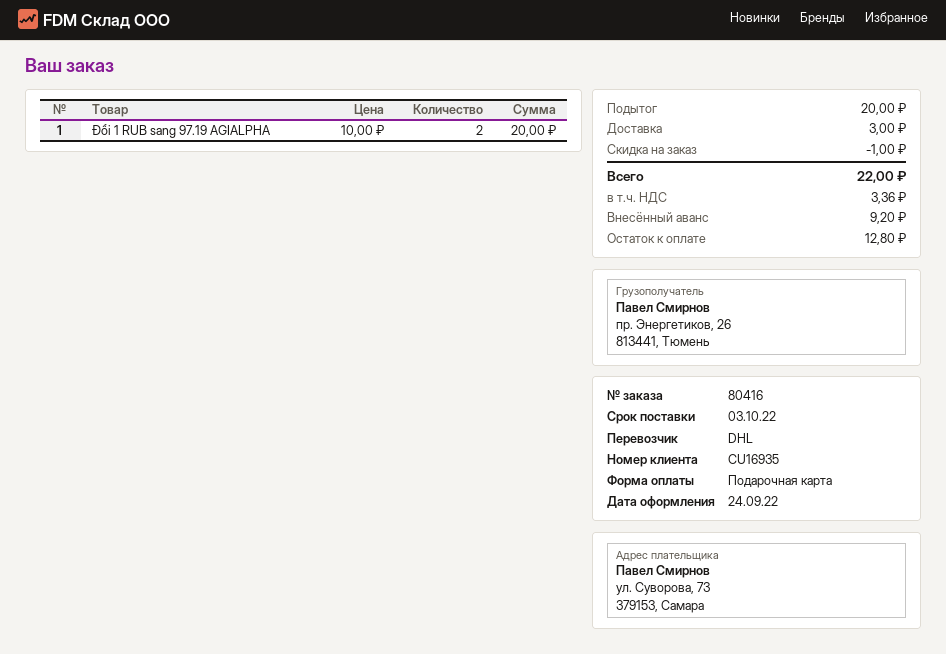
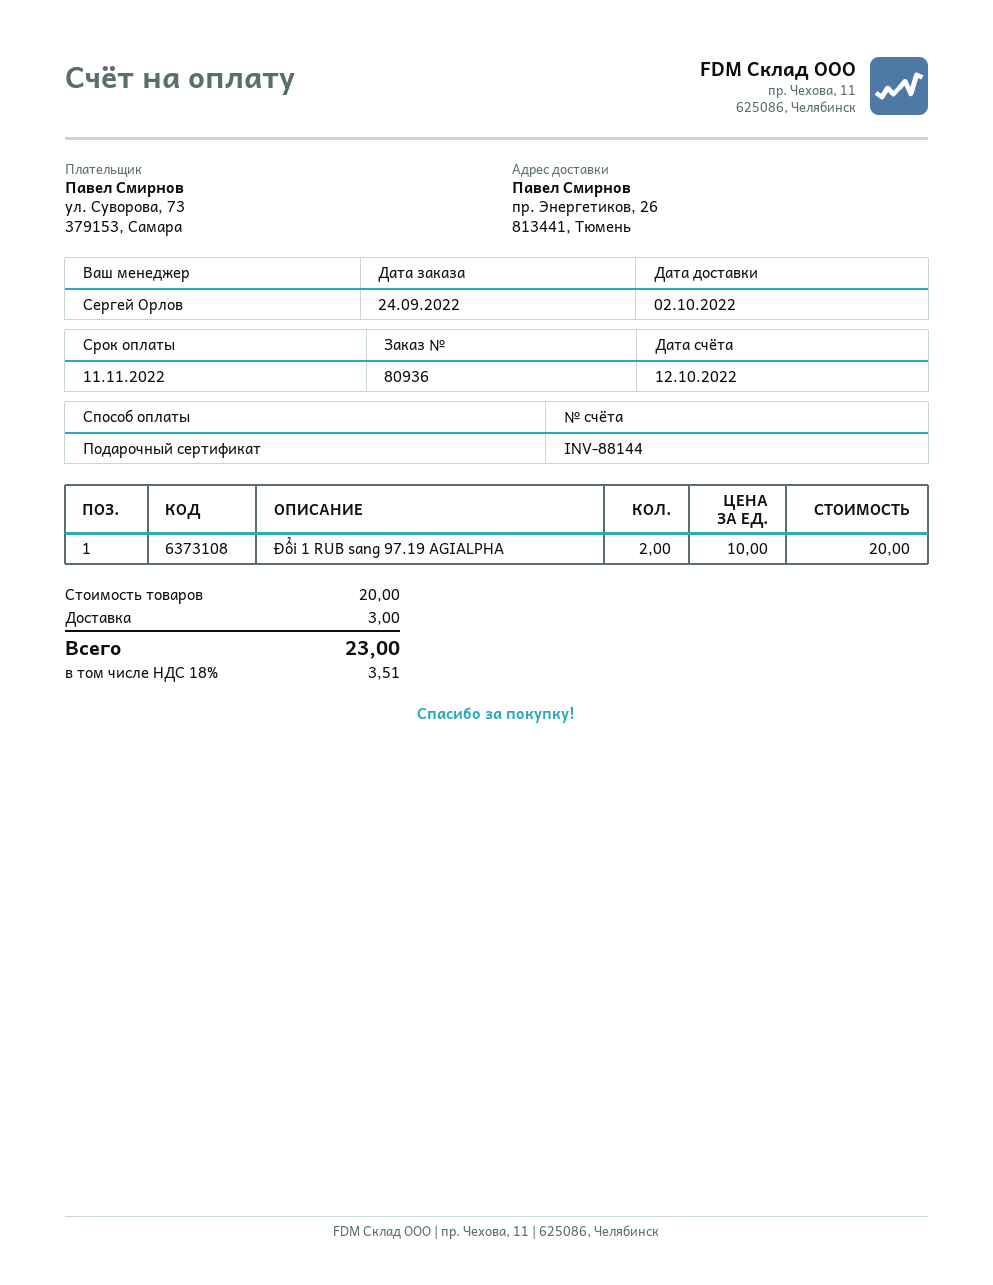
order number: 80416 -> 80936
delivery date: 2022-10-03 -> 2022-10-02
discount: 1.00 -> none
tax: 3.36 -> 3.51
total: 22.00 -> 23.00

